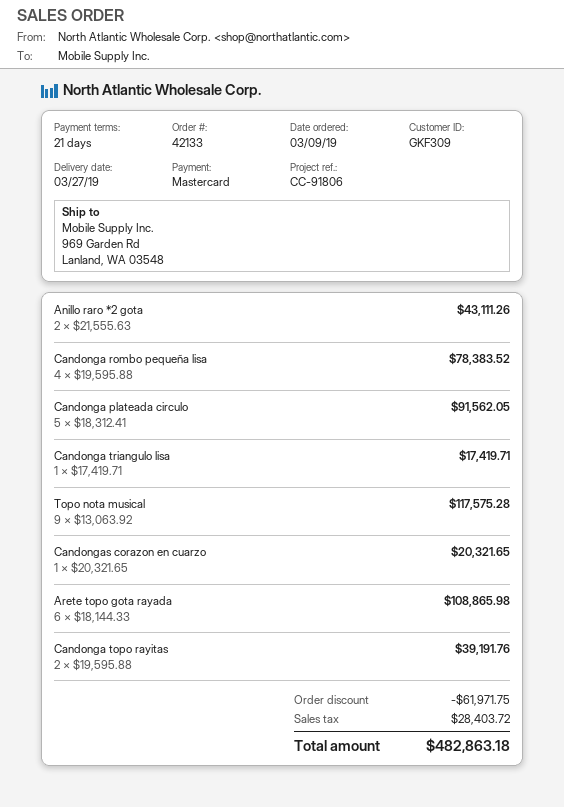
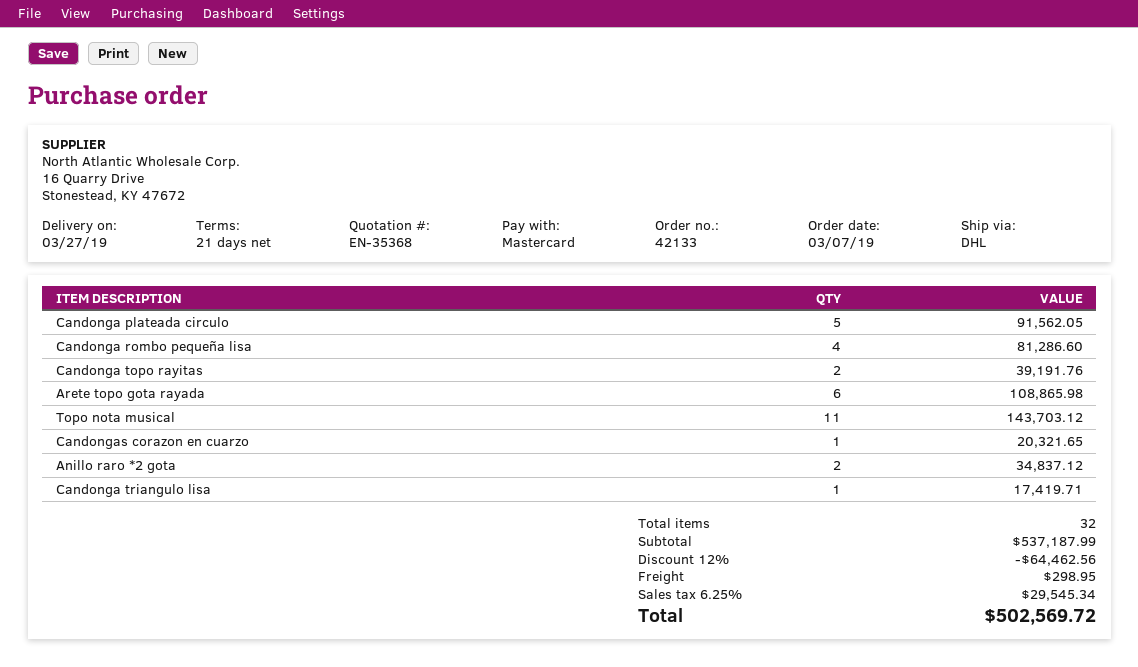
order date: 2019-03-09 -> 2019-03-07
Anillo raro *2 gota: 2 for 43111.26 -> 2 for 34837.12
Candonga rombo pequeña lisa: 4 for 78383.52 -> 4 for 81286.60
Topo nota musical: 9 for 117575.28 -> 11 for 143703.12
discount: 61971.75 -> 64462.56
shipping: none -> 298.95
tax: 28403.72 -> 29545.34
total: 482863.18 -> 502569.72

